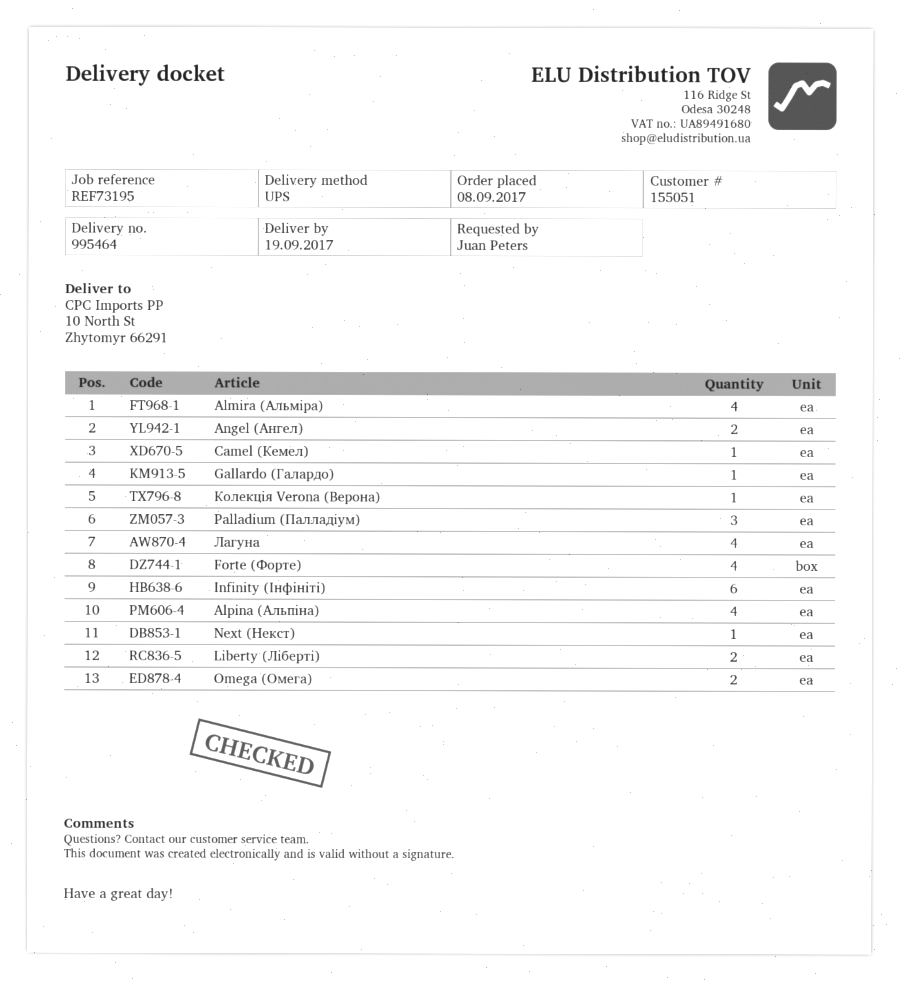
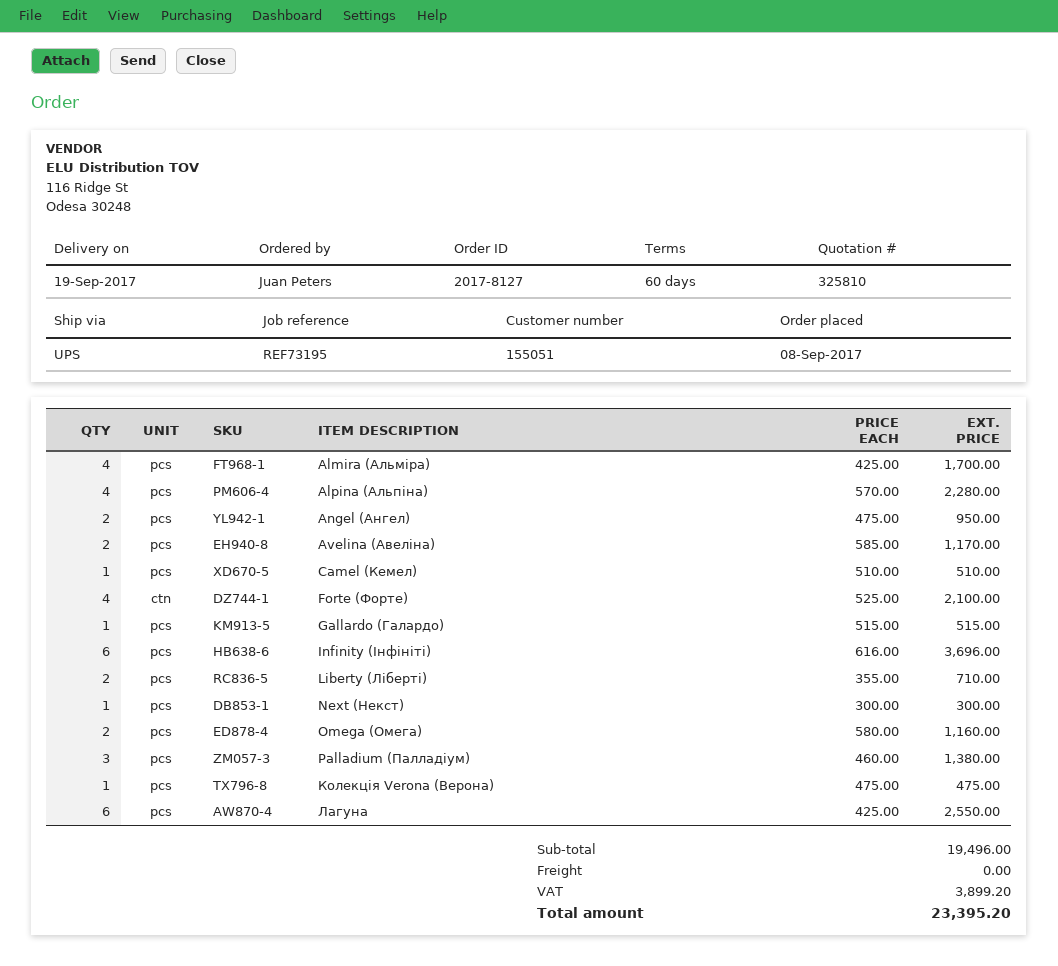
Лагуна: 4 -> 6
Avelina (Авеліна): none -> 2

